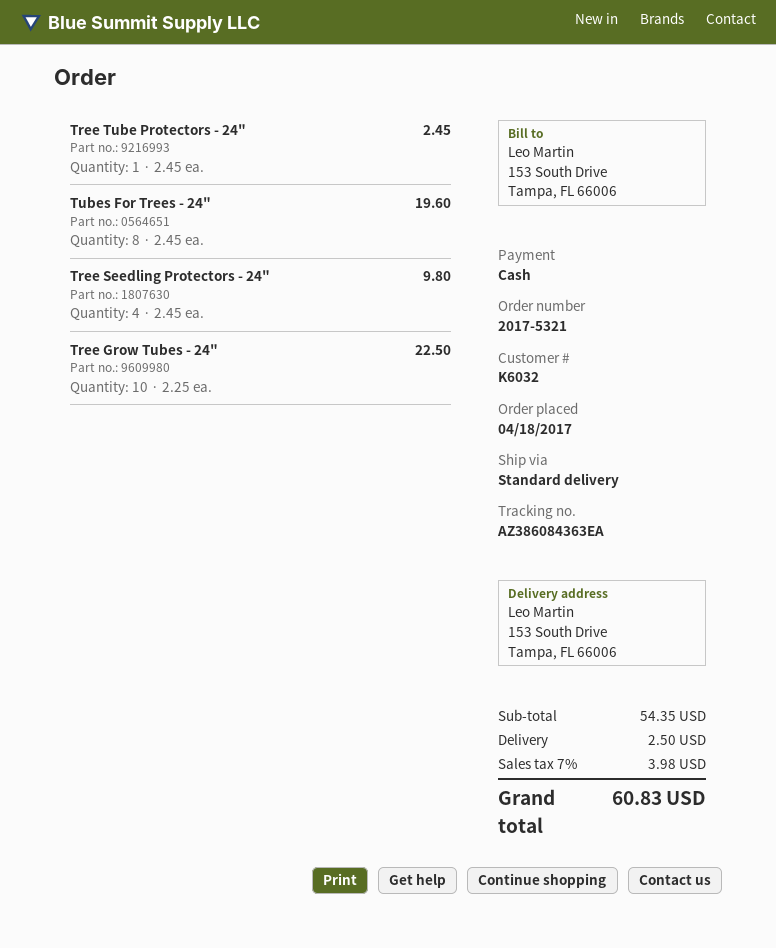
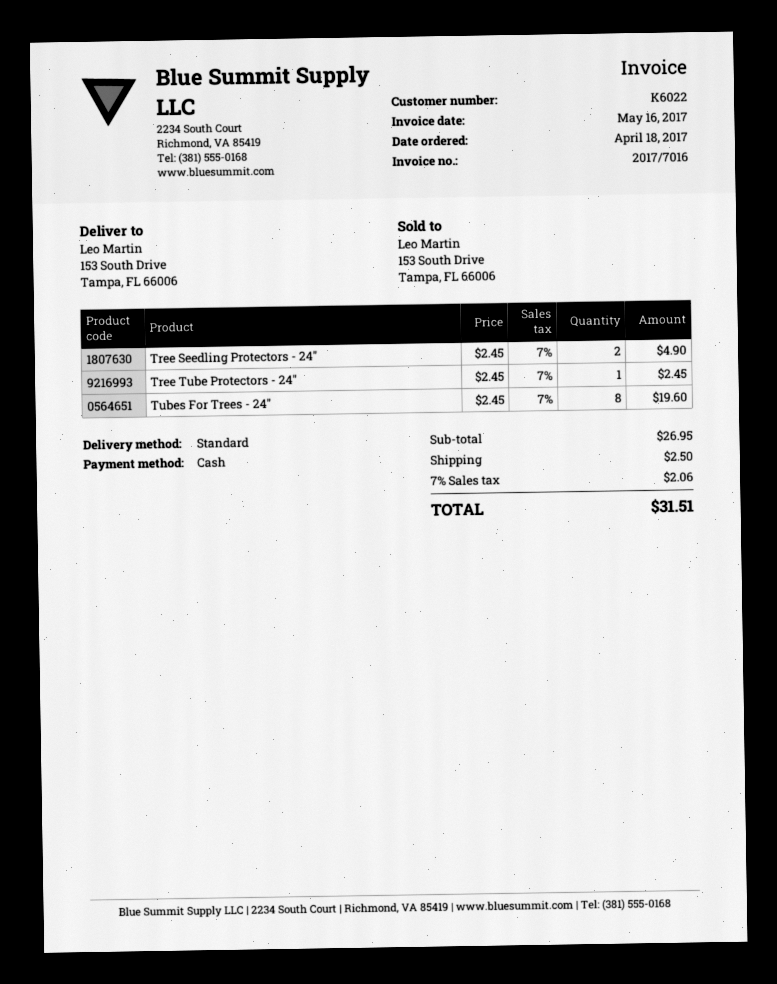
customer number: K6032 -> K6022
Tree Seedling Protectors - 24": 4 x 2.45 = 9.80 -> 2 x 2.45 = 4.90
Tree Grow Tubes - 24": 10 x 2.25 = 22.50 -> none
subtotal: 54.35 -> 26.95
tax: 7% = 3.98 -> 7% = 2.06
total: 60.83 -> 31.51

